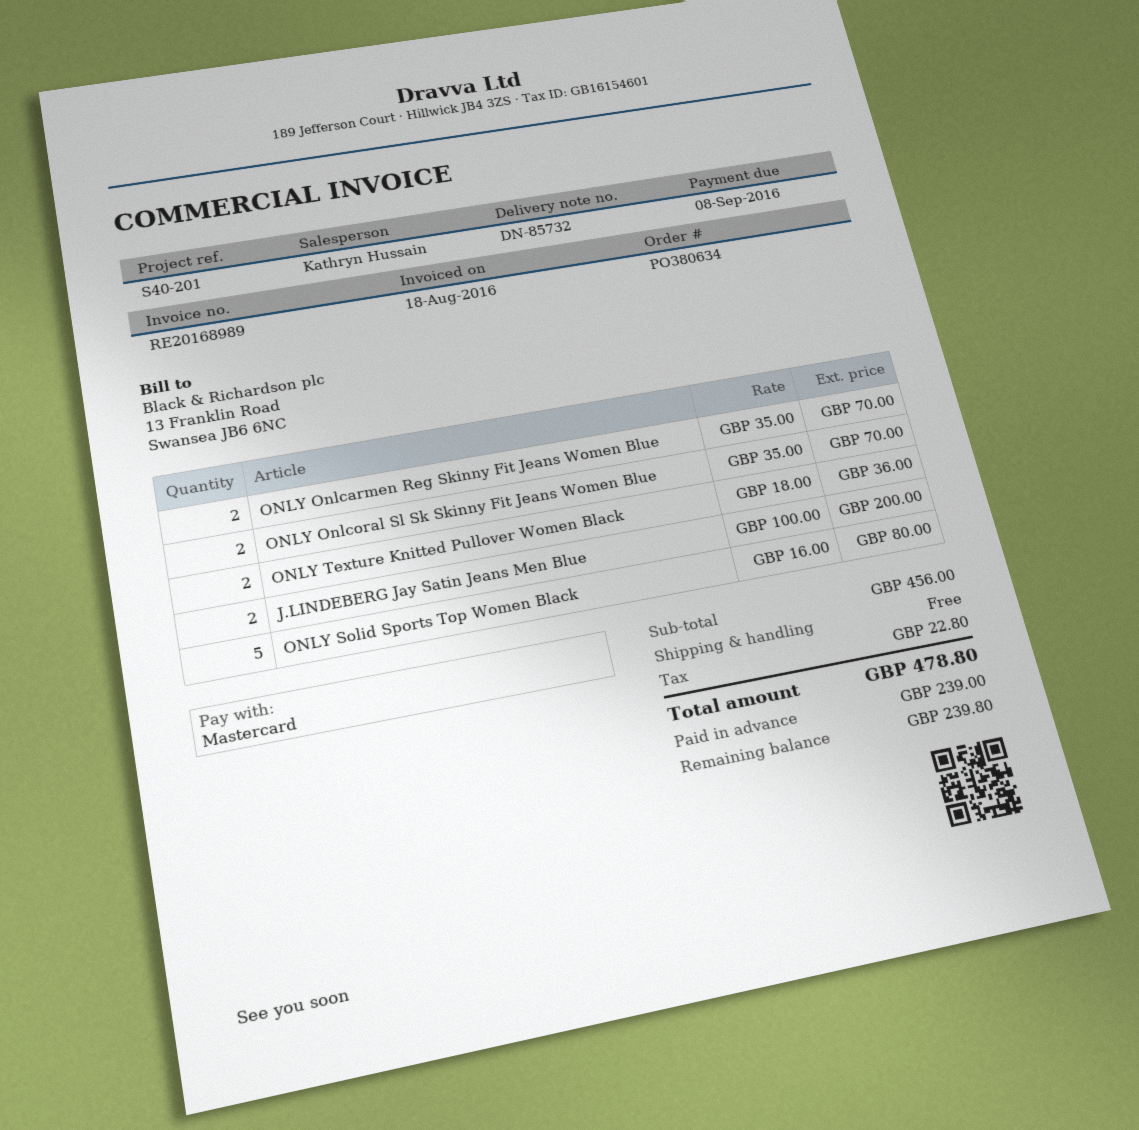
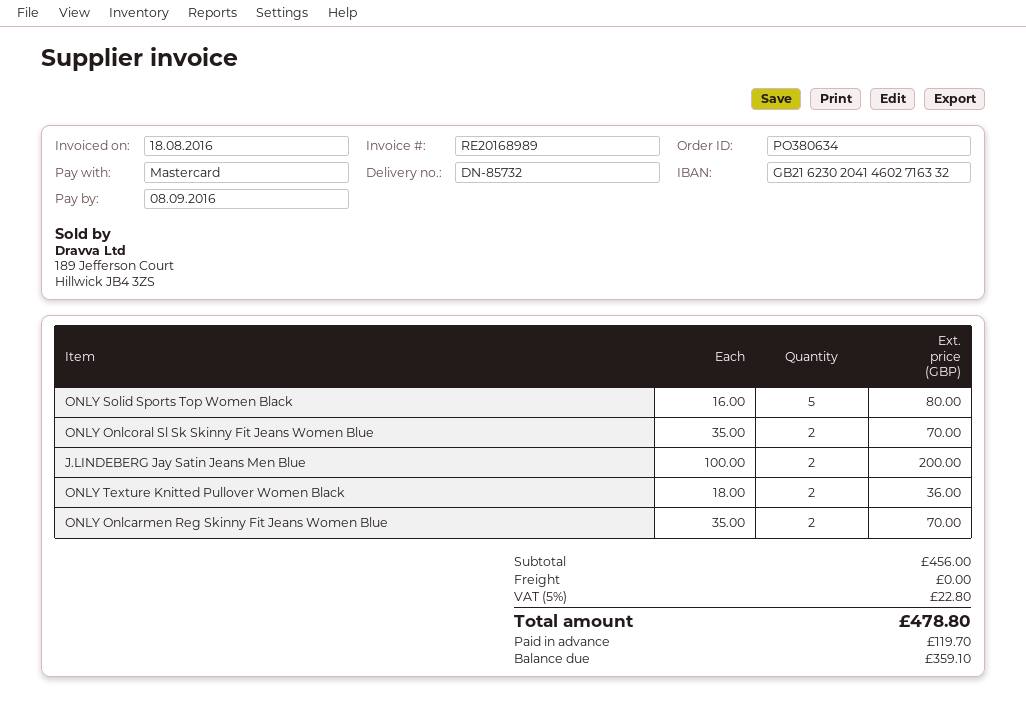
deposit: 239.00 -> 119.70
balance: 239.80 -> 359.10

